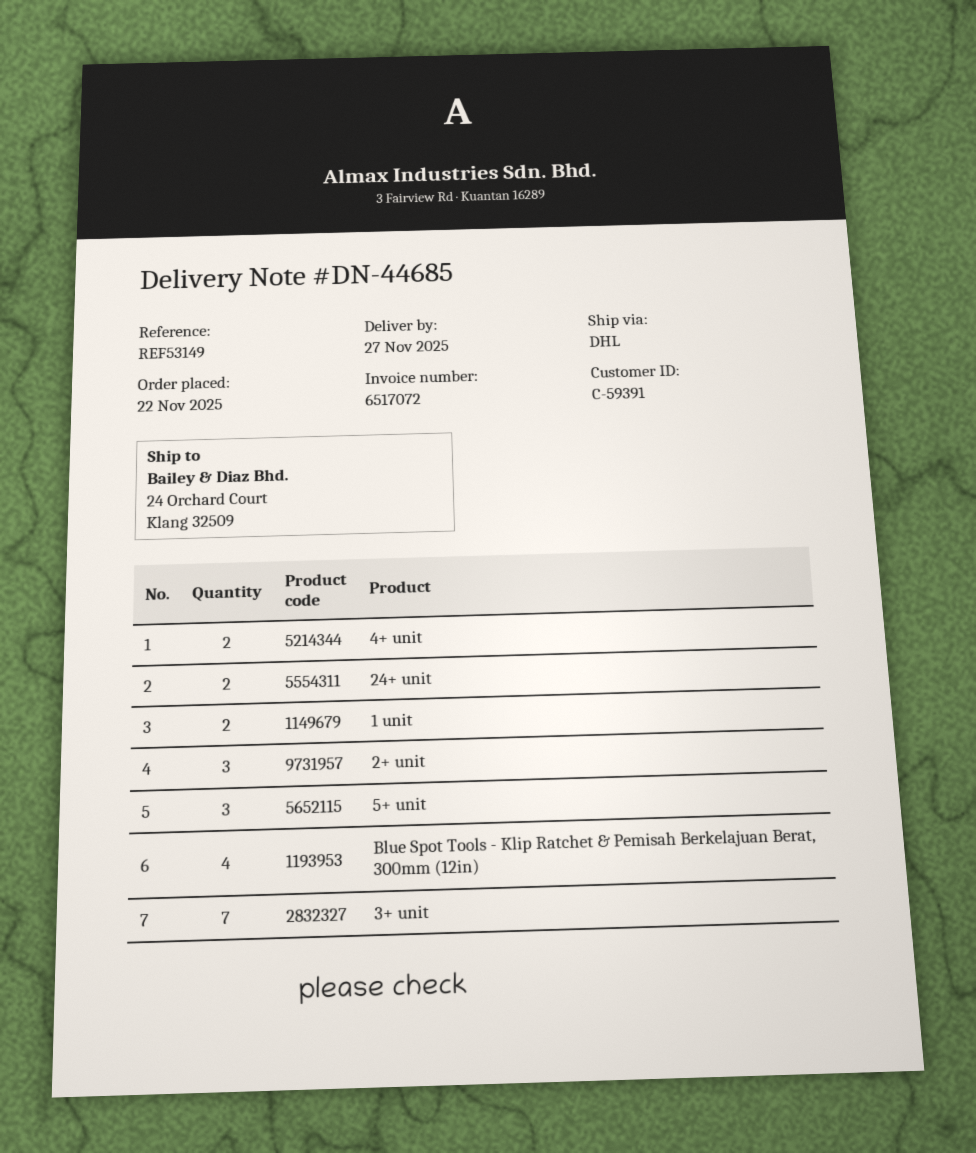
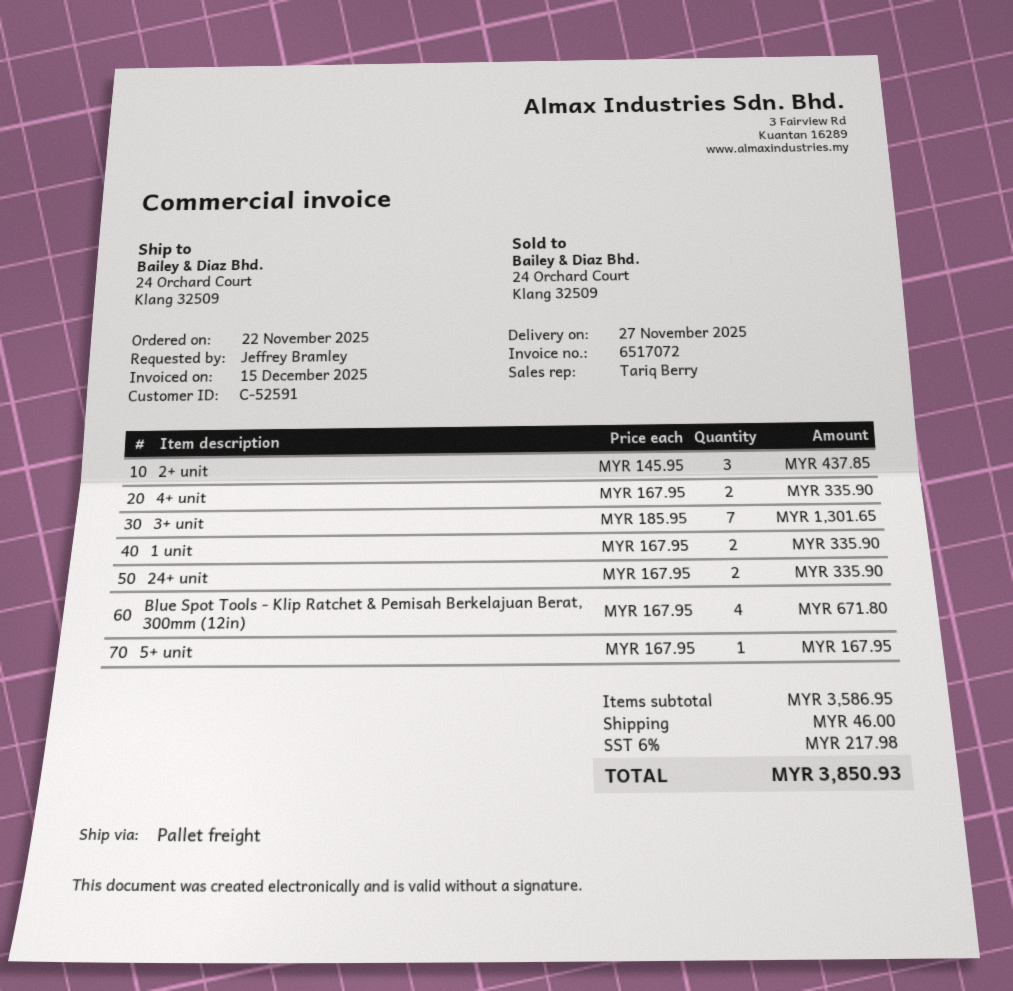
customer number: C-59391 -> C-52591
shipping method: DHL -> pallet freight
5+ unit: 3 -> 1

